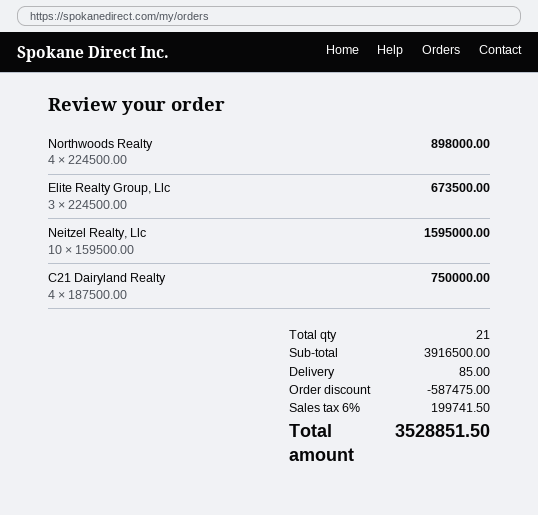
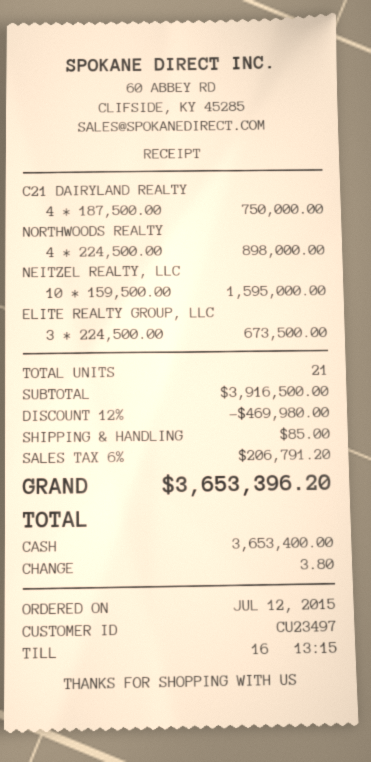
discount: 587475.00 -> 469980.00
tax: 6% = 199741.50 -> 6% = 206791.20
total: 3528851.50 -> 3653396.20

